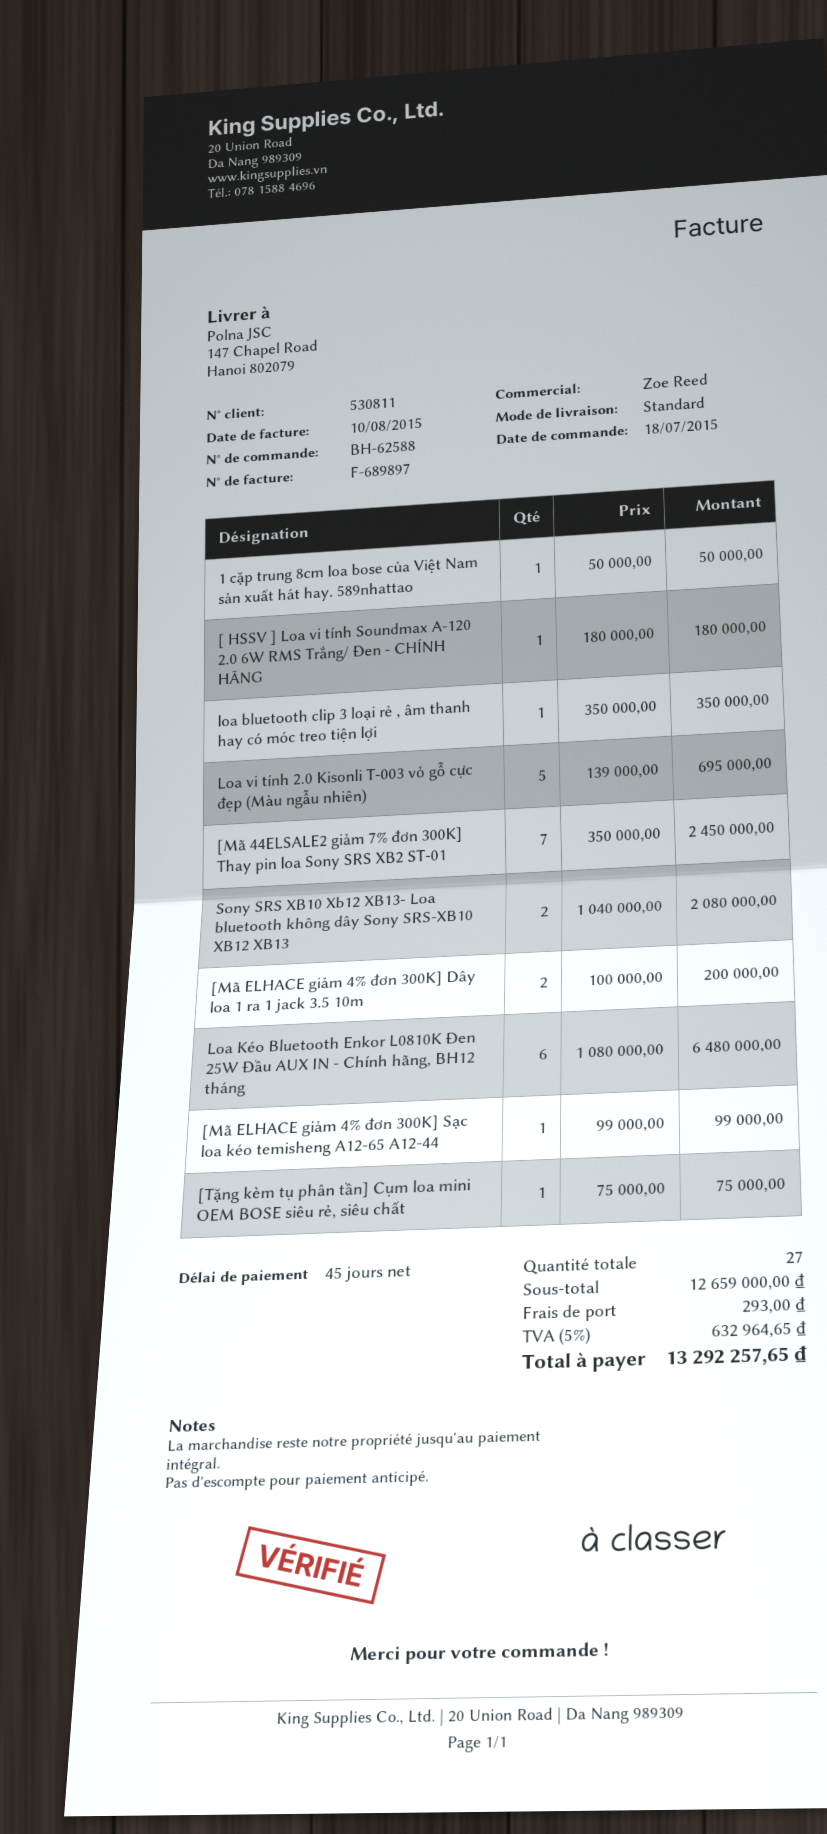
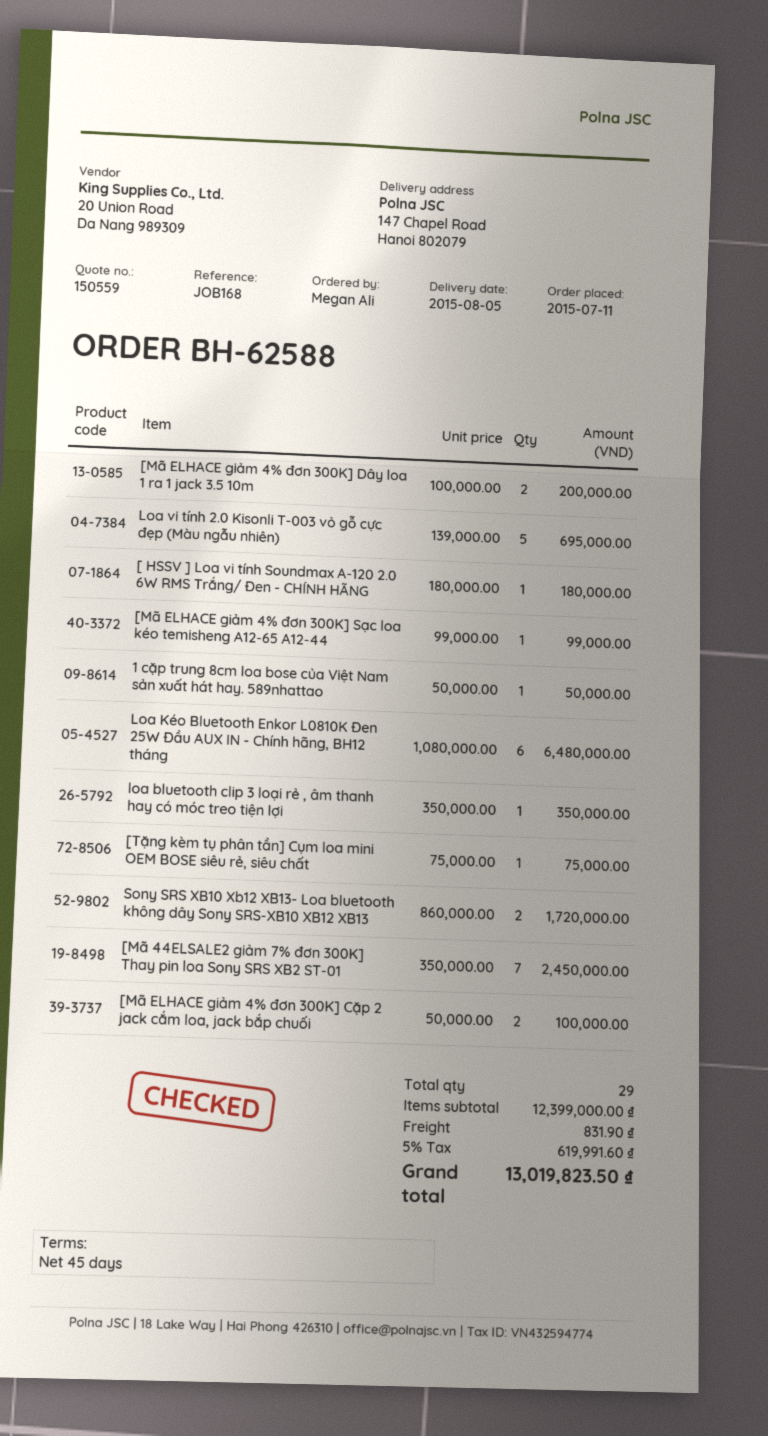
order date: 2015-07-18 -> 2015-07-11
Sony SRS XB10 Xb12 XB13- Loa bluetooth không dây Sony SRS-XB10 XB12 XB13: 2 x 1040000.00 = 2080000.00 -> 2 x 860000.00 = 1720000.00
[Mã ELHACE giảm 4% đơn 300K] Cặp 2 jack cắm loa, jack bắp chuối: none -> 2 x 50000.00 = 100000.00
total quantity: 27 -> 29
subtotal: 12659000.00 -> 12399000.00
shipping: 293.00 -> 831.90
tax: 5% = 632964.65 -> 5% = 619991.60
total: 13292257.65 -> 13019823.50

